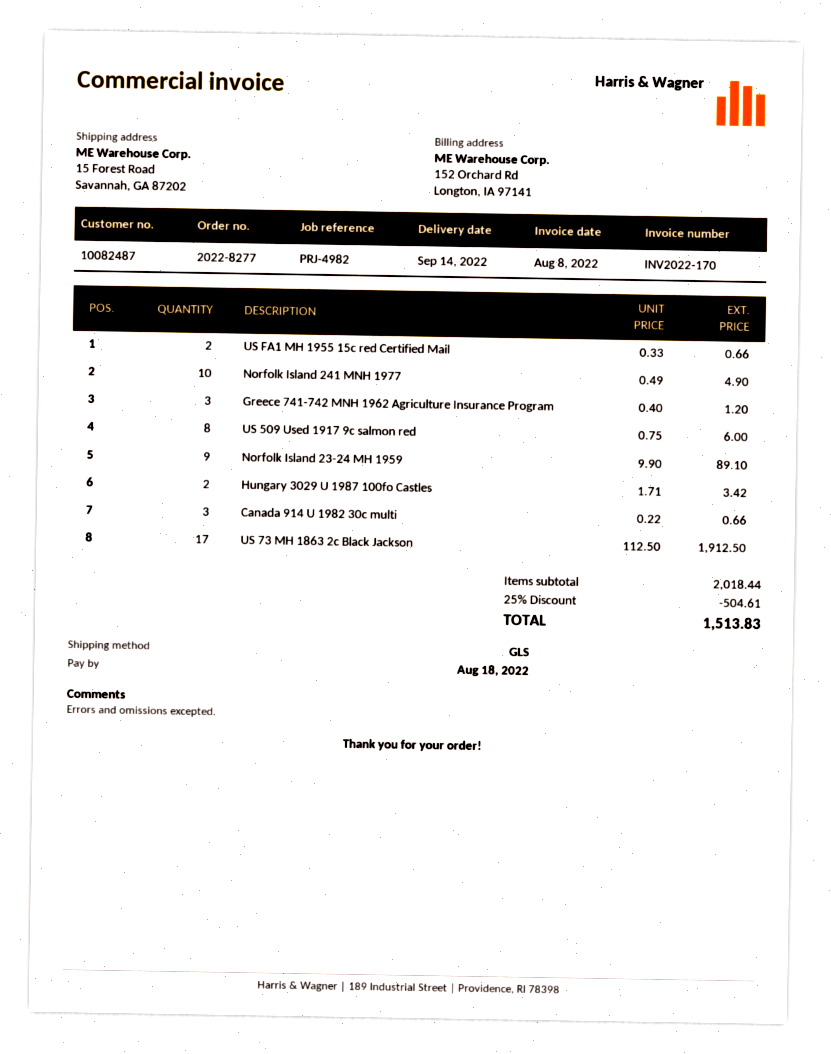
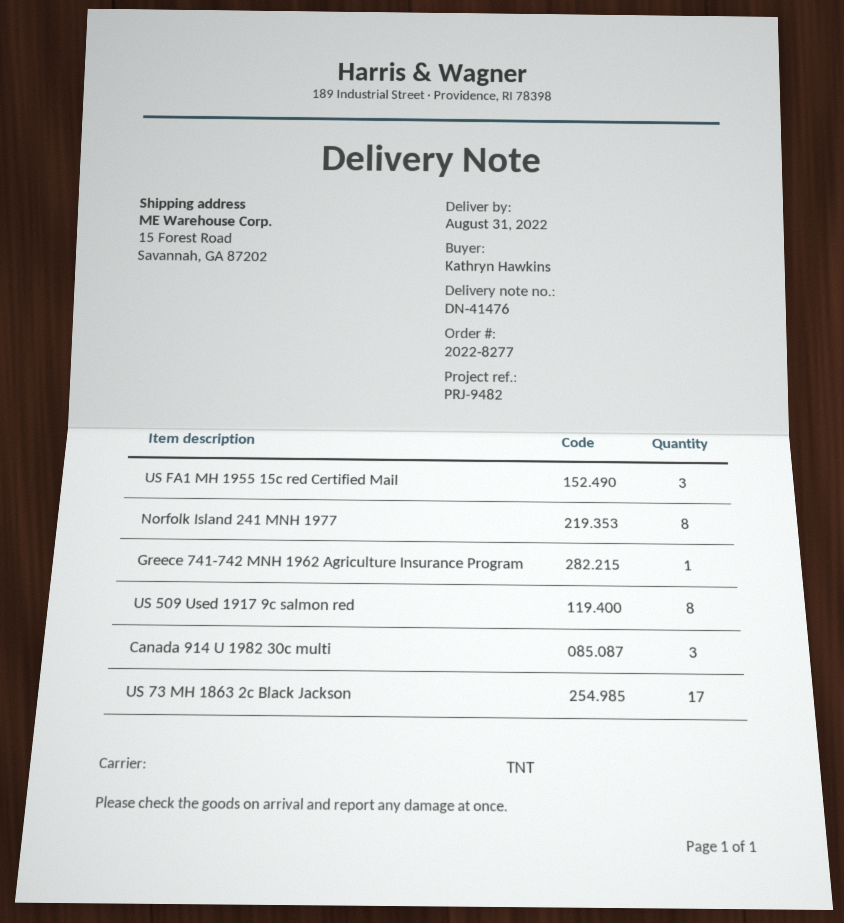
delivery date: 2022-09-14 -> 2022-08-31
reference: PRJ-4982 -> PRJ-9482
shipping method: GLS -> TNT
US FA1 MH 1955 15c red Certified Mail: 2 -> 3
Norfolk Island 241 MNH 1977: 10 -> 8
Greece 741-742 MNH 1962 Agriculture Insurance Program: 3 -> 1
Norfolk Island 23-24 MH 1959: 9 -> none
Hungary 3029 U 1987 100fo Castles: 2 -> none

